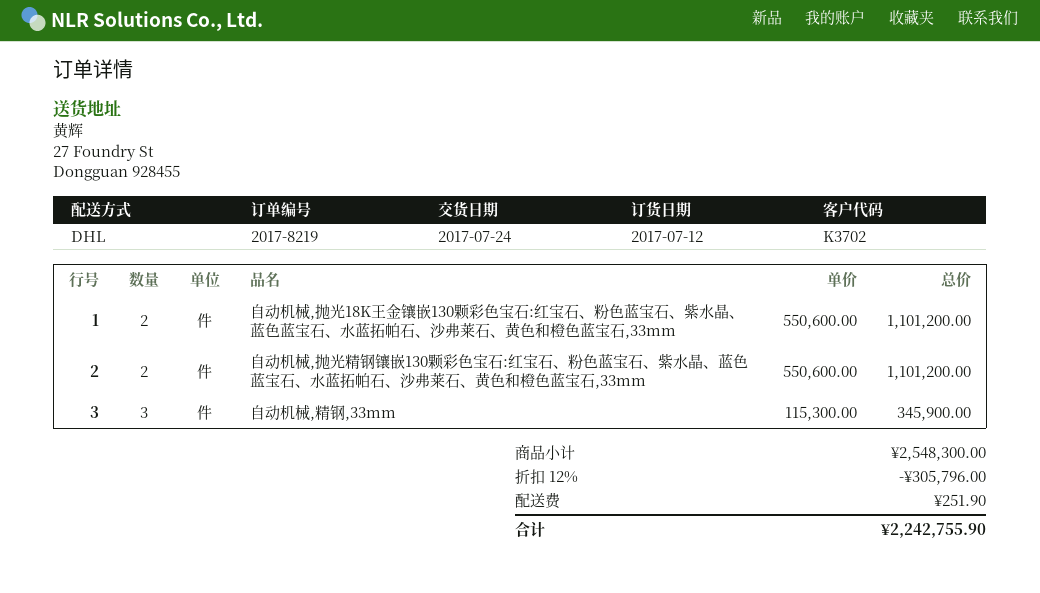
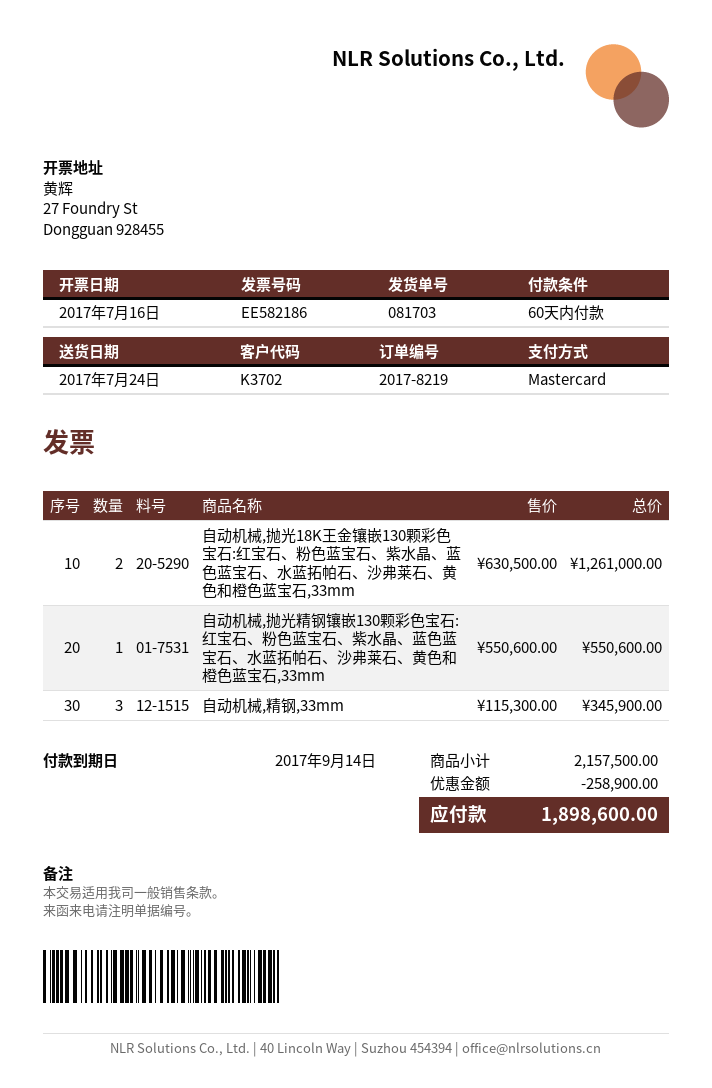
自动机械,抛光18K王金镶嵌130颗彩色宝石:红宝石、粉色蓝宝石、紫水晶、蓝色蓝宝石、水蓝拓帕石、沙弗莱石、黄色和橙色蓝宝石,33mm: 2 x 550600.00 = 1101200.00 -> 2 x 630500.00 = 1261000.00
自动机械,抛光精钢镶嵌130颗彩色宝石:红宝石、粉色蓝宝石、紫水晶、蓝色蓝宝石、水蓝拓帕石、沙弗莱石、黄色和橙色蓝宝石,33mm: 2 x 550600.00 = 1101200.00 -> 1 x 550600.00 = 550600.00
subtotal: 2548300.00 -> 2157500.00
discount: 305796.00 -> 258900.00
shipping: 251.90 -> none
total: 2242755.90 -> 1898600.00

